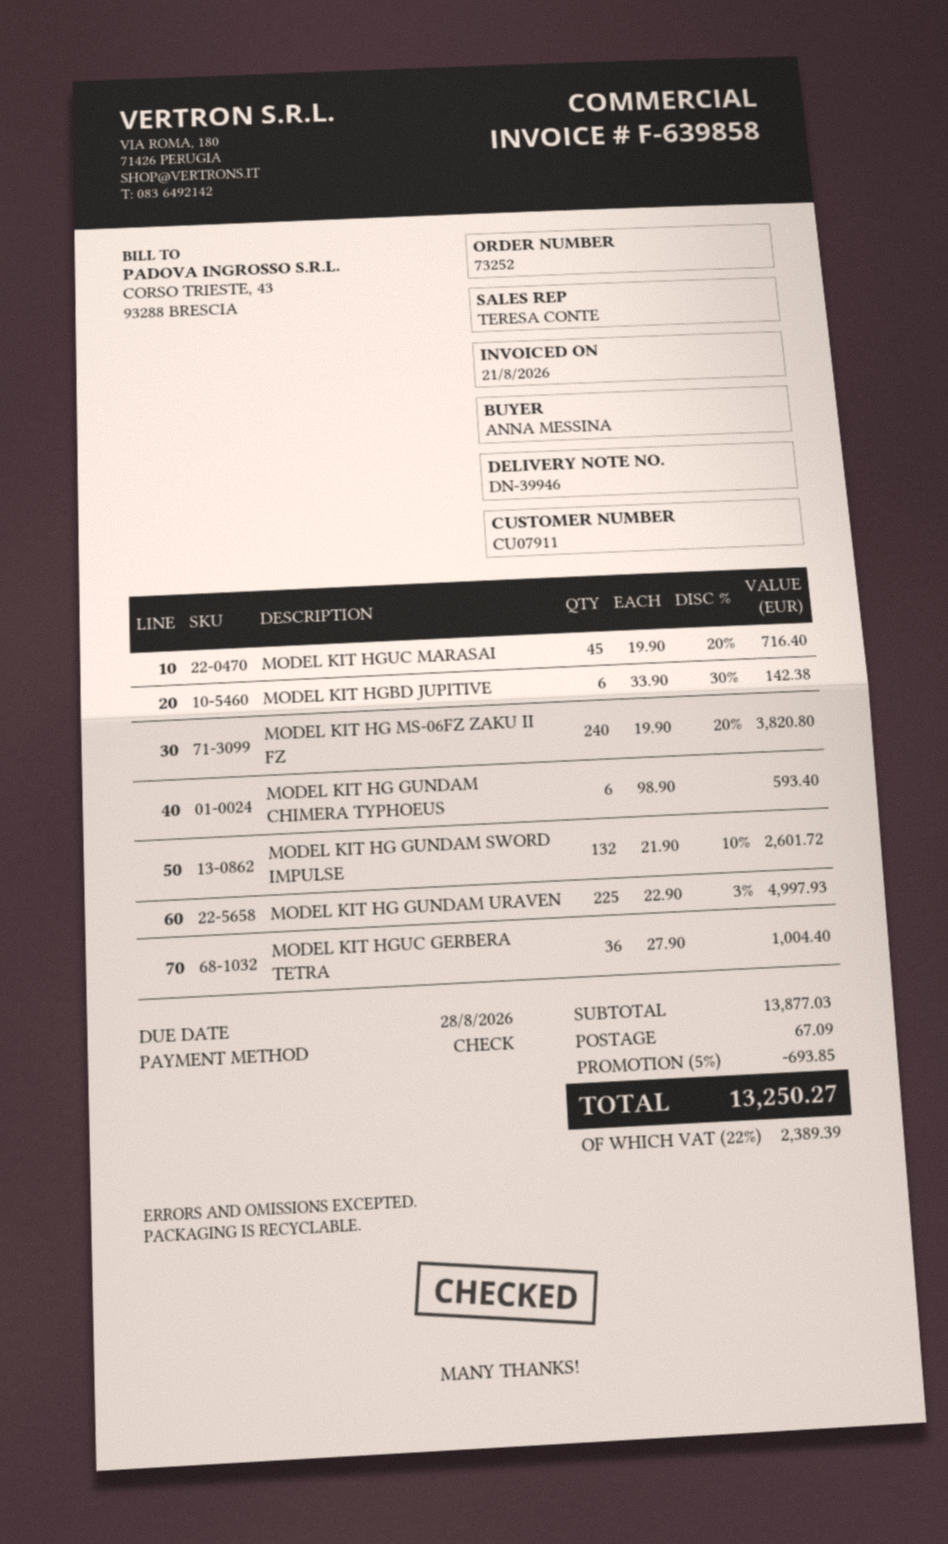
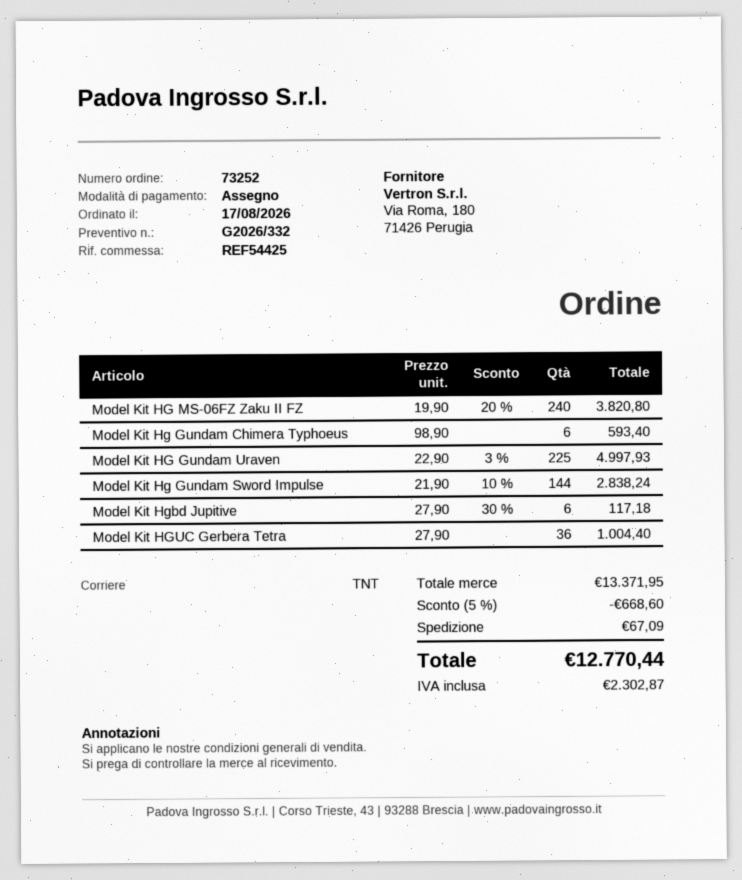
MODEL KIT HGUC MARASAI: 45 x 19.90 - 20% = 716.40 -> none
MODEL KIT HGBD JUPITIVE: 6 x 33.90 - 30% = 142.38 -> 6 x 27.90 - 30% = 117.18
MODEL KIT HG GUNDAM SWORD IMPULSE: 132 x 21.90 - 10% = 2601.72 -> 144 x 21.90 - 10% = 2838.24
subtotal: 13877.03 -> 13371.95
discount: 5% = 693.85 -> 5% = 668.60
tax: 2389.39 -> 2302.87
total: 13250.27 -> 12770.44

